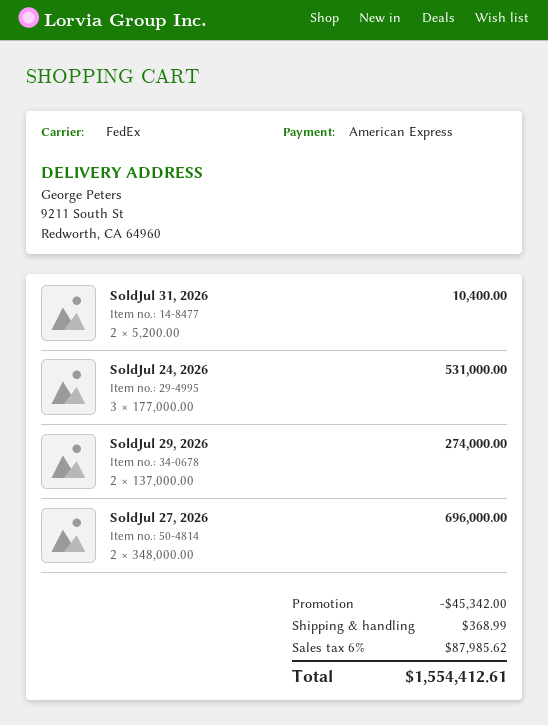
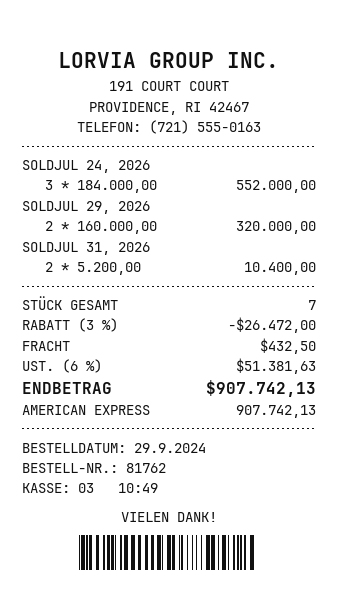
SoldJul 24, 2026: 3 x 177000.00 = 531000.00 -> 3 x 184000.00 = 552000.00
SoldJul 29, 2026: 2 x 137000.00 = 274000.00 -> 2 x 160000.00 = 320000.00
SoldJul 27, 2026: 2 x 348000.00 = 696000.00 -> none
discount: 45342.00 -> 26472.00
shipping: 368.99 -> 432.50
tax: 6% = 87985.62 -> 6% = 51381.63
total: 1554412.61 -> 907742.13

